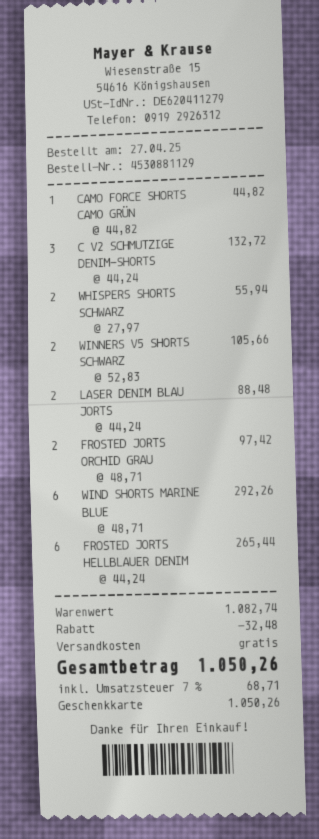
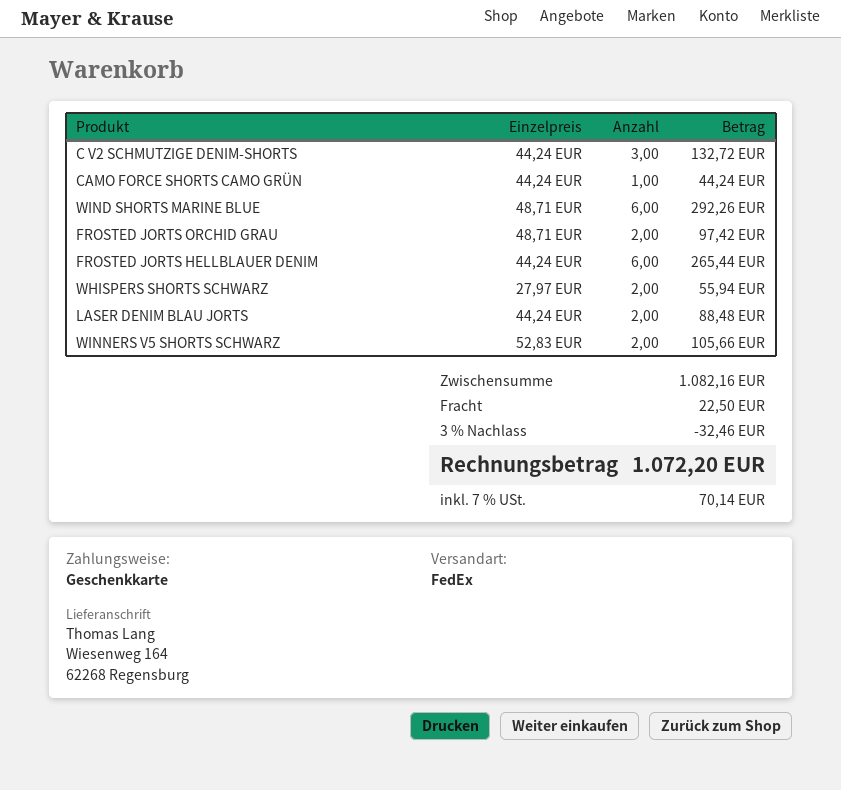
CAMO FORCE SHORTS CAMO GRÜN: 1 x 44.82 = 44.82 -> 1 x 44.24 = 44.24
subtotal: 1082.74 -> 1082.16
discount: 32.48 -> 32.46
shipping: 0.00 -> 22.50
tax: 7% = 68.71 -> 7% = 70.14
total: 1050.26 -> 1072.20

